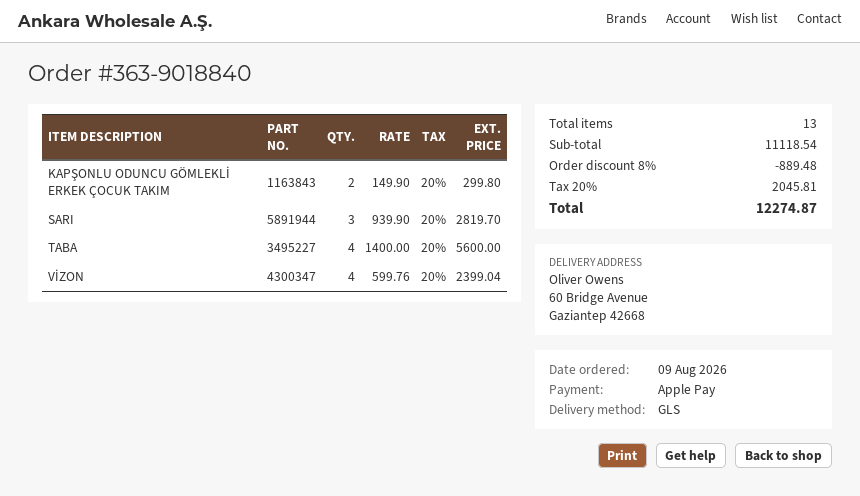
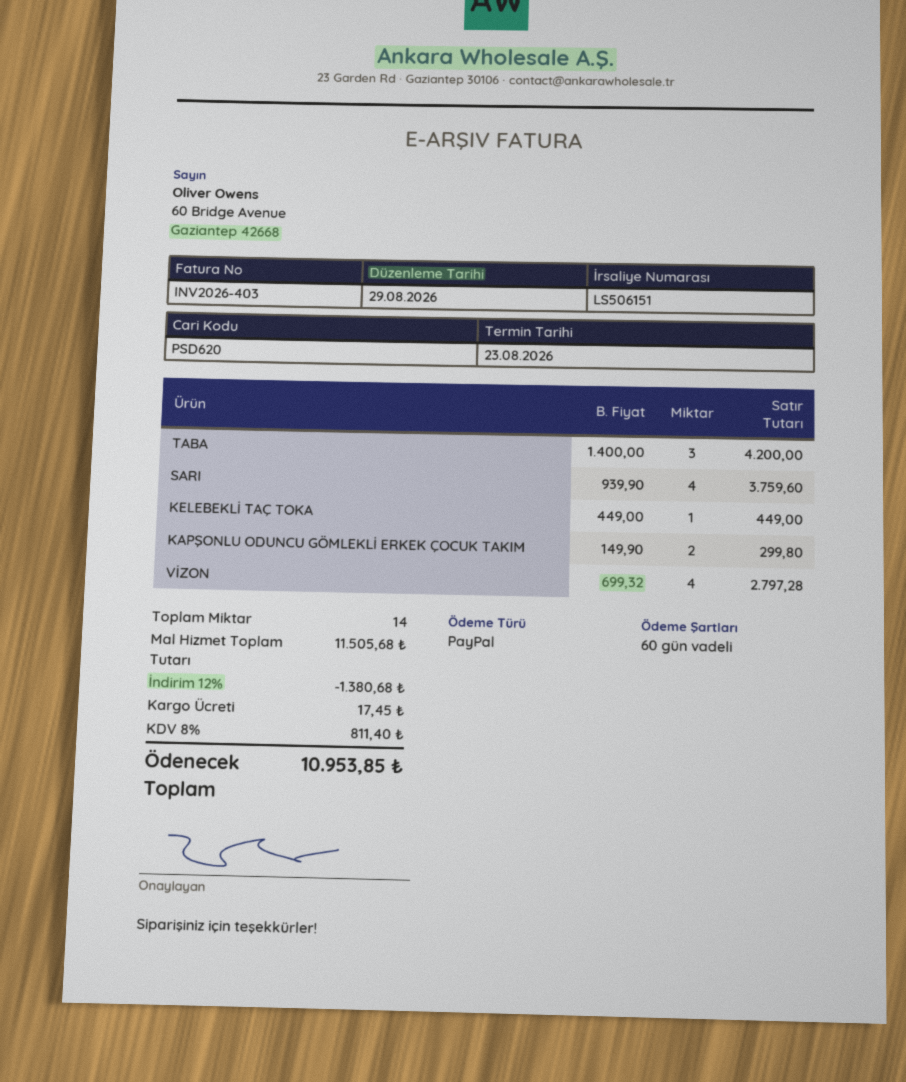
payment method: Apple Pay -> PayPal
SARI: 3 x 939.90 = 2819.70 -> 4 x 939.90 = 3759.60
TABA: 4 x 1400.00 = 5600.00 -> 3 x 1400.00 = 4200.00
VİZON: 4 x 599.76 = 2399.04 -> 4 x 699.32 = 2797.28
KELEBEKLİ TAÇ TOKA: none -> 1 x 449.00 = 449.00
total quantity: 13 -> 14
subtotal: 11118.54 -> 11505.68
discount: 8% = 889.48 -> 12% = 1380.68
shipping: none -> 17.45
tax: 20% = 2045.81 -> 8% = 811.40
total: 12274.87 -> 10953.85

